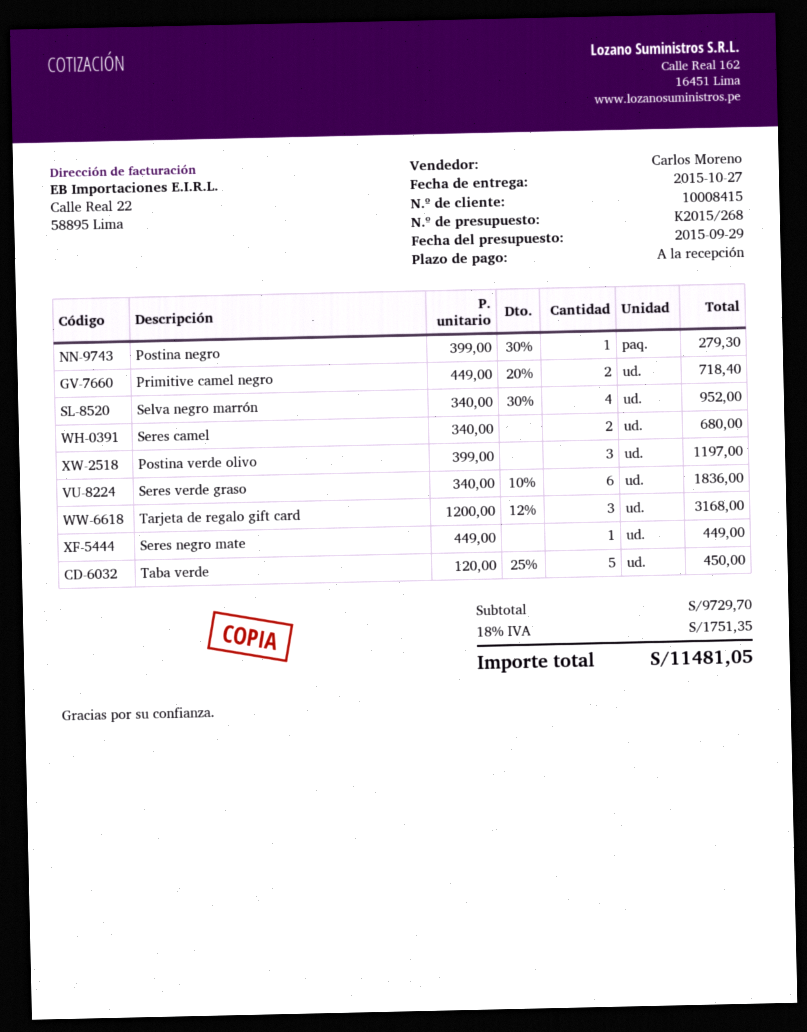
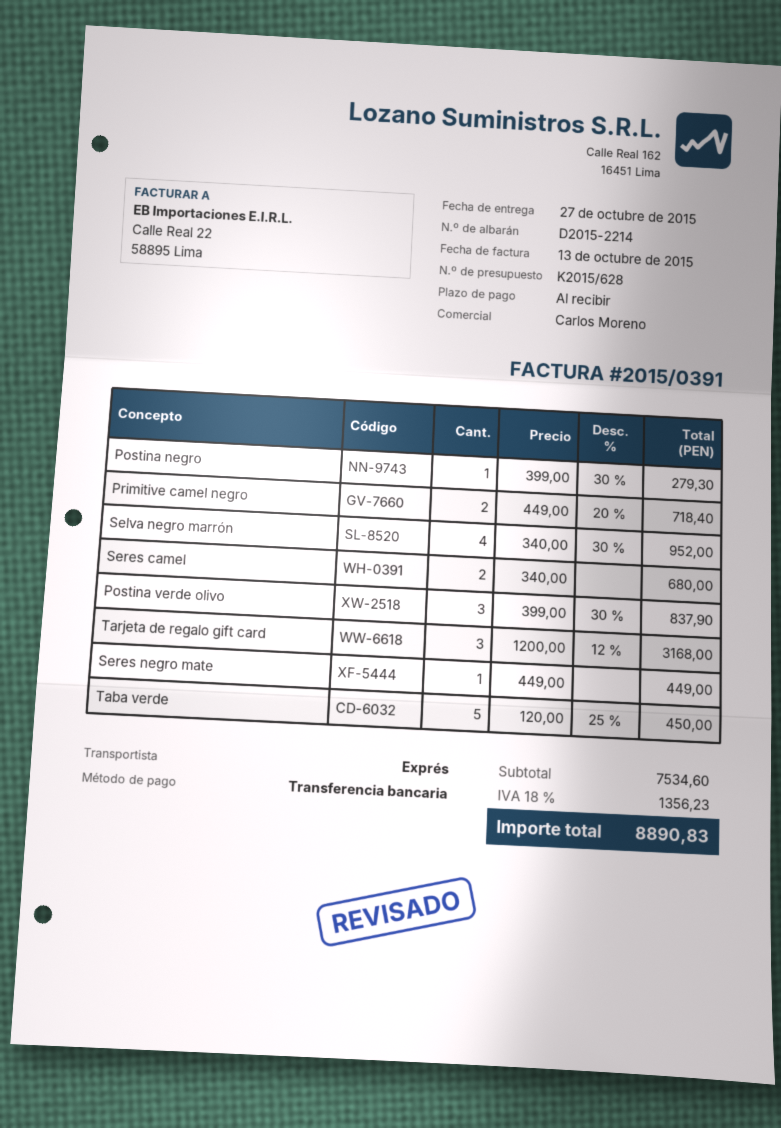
quote number: K2015/268 -> K2015/628
Postina verde olivo: 3 x 399.00 = 1197.00 -> 3 x 399.00 - 30% = 837.90
Seres verde graso: 6 x 340.00 - 10% = 1836.00 -> none
subtotal: 9729.70 -> 7534.60
tax: 18% = 1751.35 -> 18% = 1356.23
total: 11481.05 -> 8890.83

